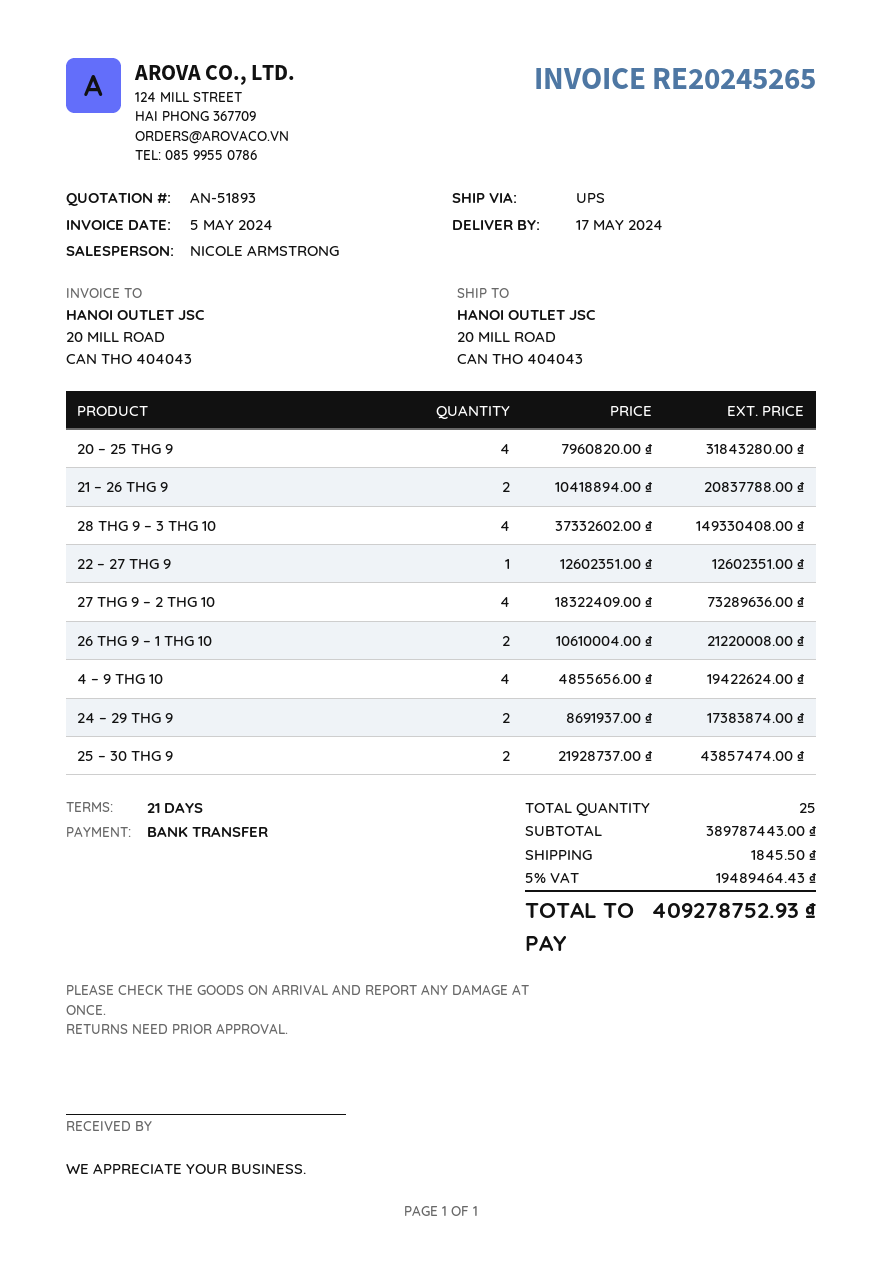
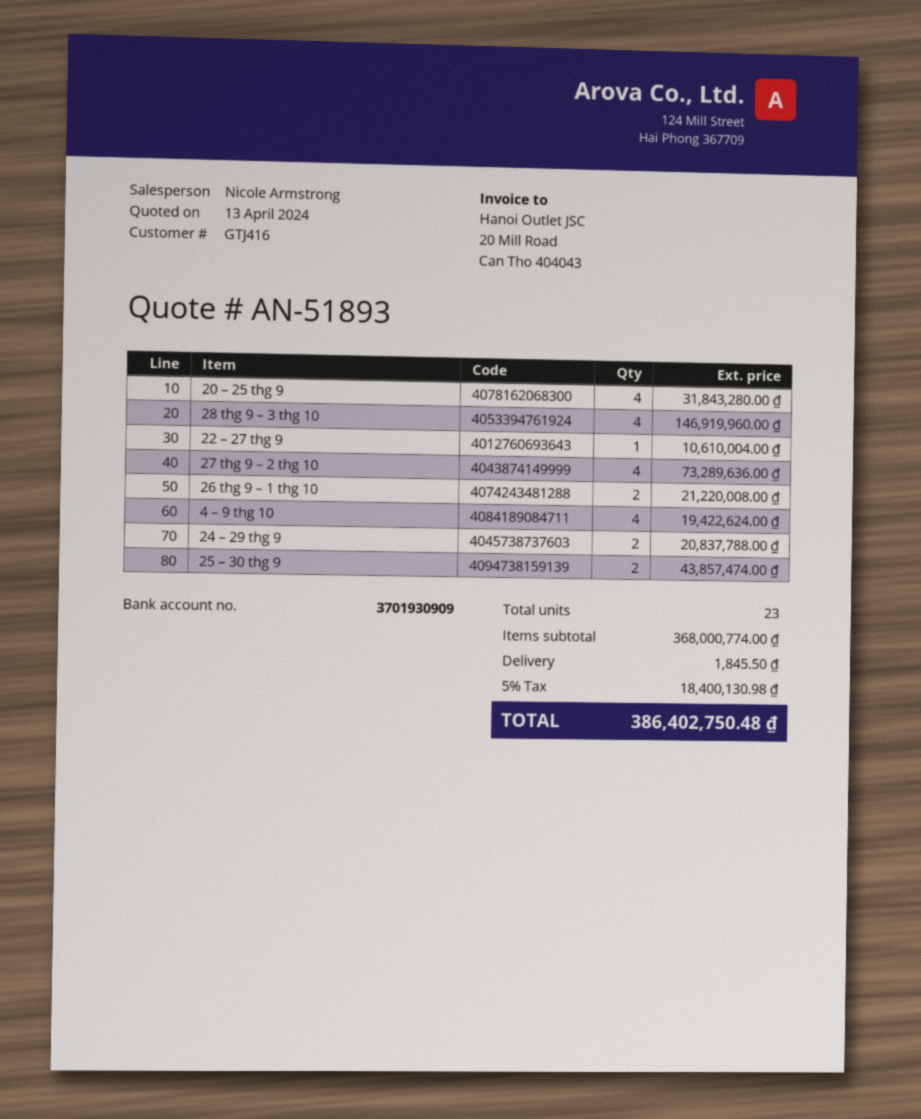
21 – 26 THG 9: 2 for 20837788.00 -> none
28 THG 9 – 3 THG 10: 4 for 149330408.00 -> 4 for 146919960.00
22 – 27 THG 9: 1 for 12602351.00 -> 1 for 10610004.00
24 – 29 THG 9: 2 for 17383874.00 -> 2 for 20837788.00
total quantity: 25 -> 23
subtotal: 389787443.00 -> 368000774.00
tax: 5% = 19489464.43 -> 5% = 18400130.98
total: 409278752.93 -> 386402750.48

